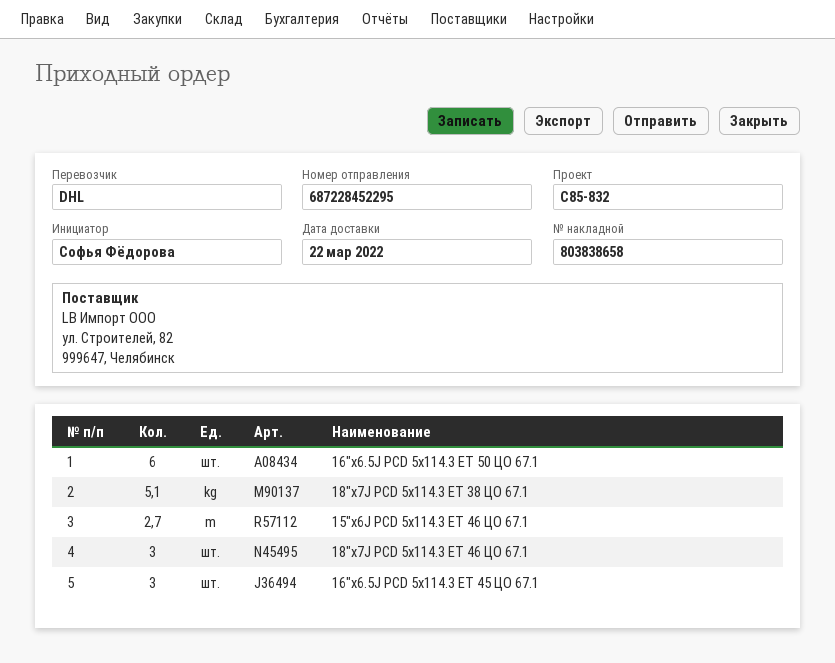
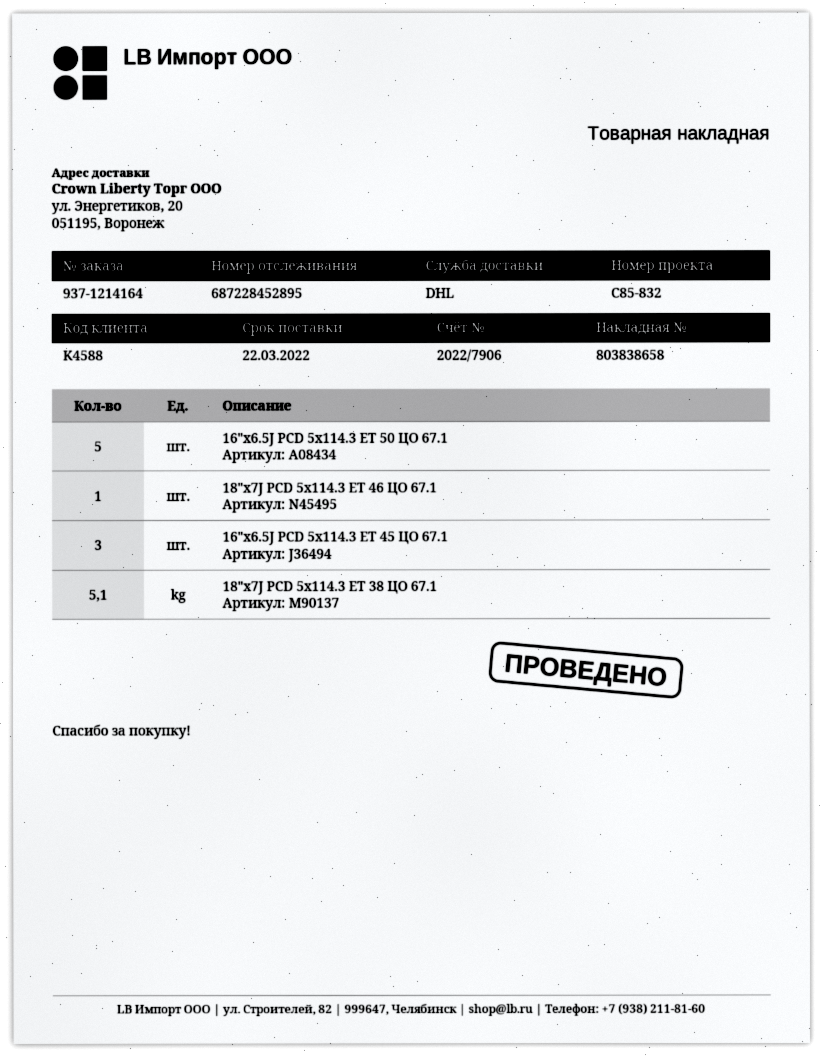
tracking number: 687228452295 -> 687228452895
16"x6.5J PCD 5x114.3 ЕТ 50 ЦО 67.1: 6 -> 5
15"x6J PCD 5x114.3 ЕТ 46 ЦО 67.1: 2.7 -> none
18"x7J PCD 5x114.3 ЕТ 46 ЦО 67.1: 3 -> 1

